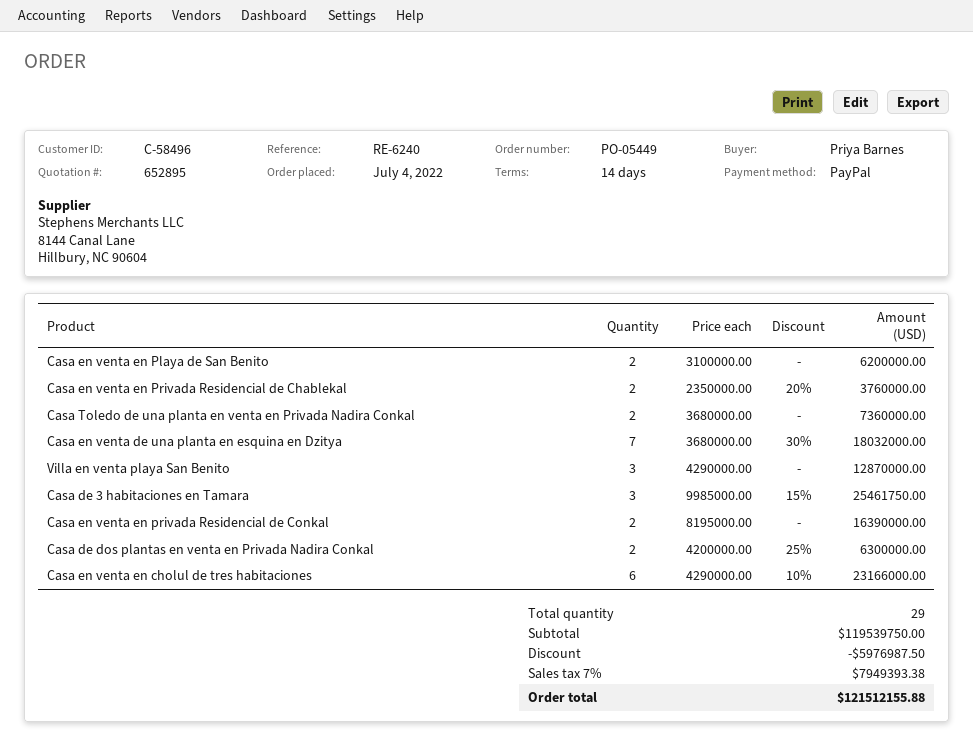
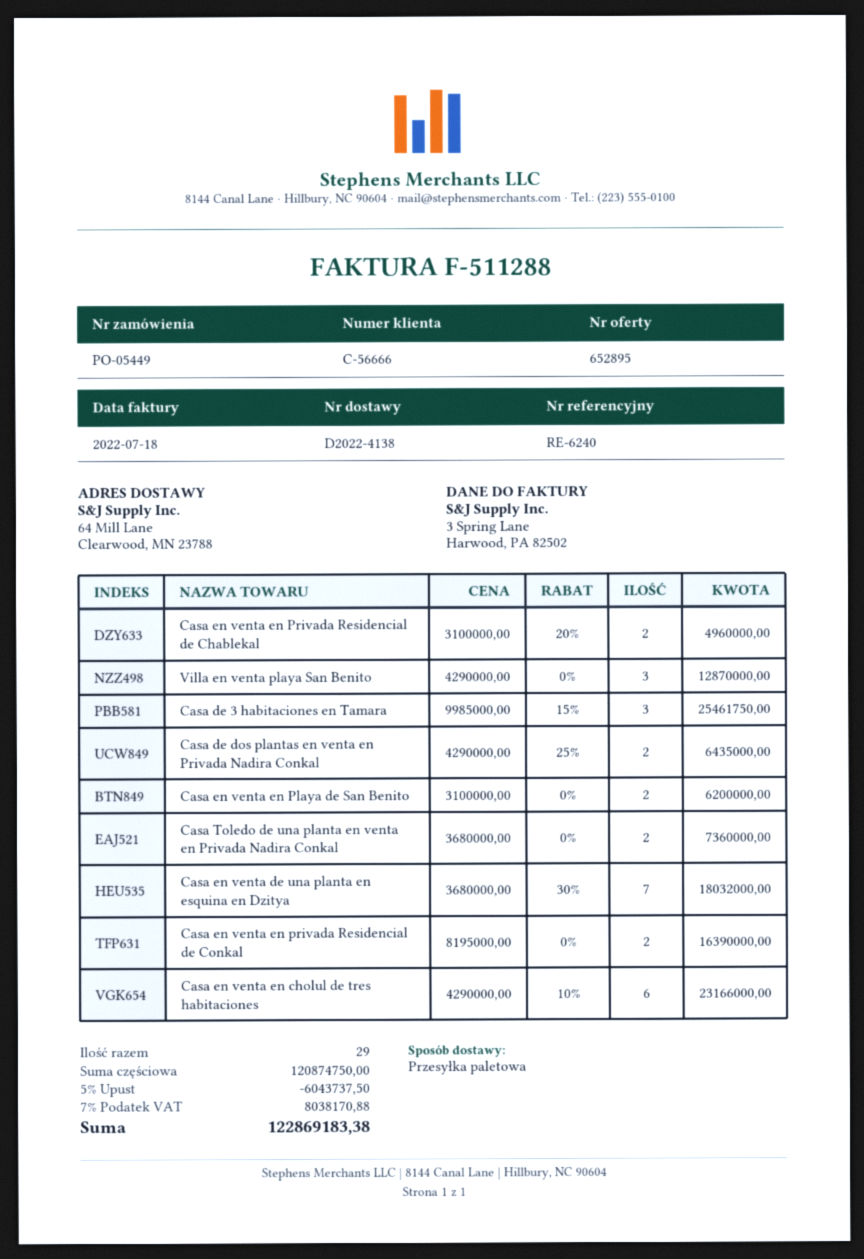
customer number: C-58496 -> C-56666
Casa en venta en Privada Residencial de Chablekal: 2 x 2350000.00 - 20% = 3760000.00 -> 2 x 3100000.00 - 20% = 4960000.00
Casa de dos plantas en venta en Privada Nadira Conkal: 2 x 4200000.00 - 25% = 6300000.00 -> 2 x 4290000.00 - 25% = 6435000.00
subtotal: 119539750.00 -> 120874750.00
discount: 5976987.50 -> 6043737.50
tax: 7% = 7949393.38 -> 7% = 8038170.88
total: 121512155.88 -> 122869183.38

